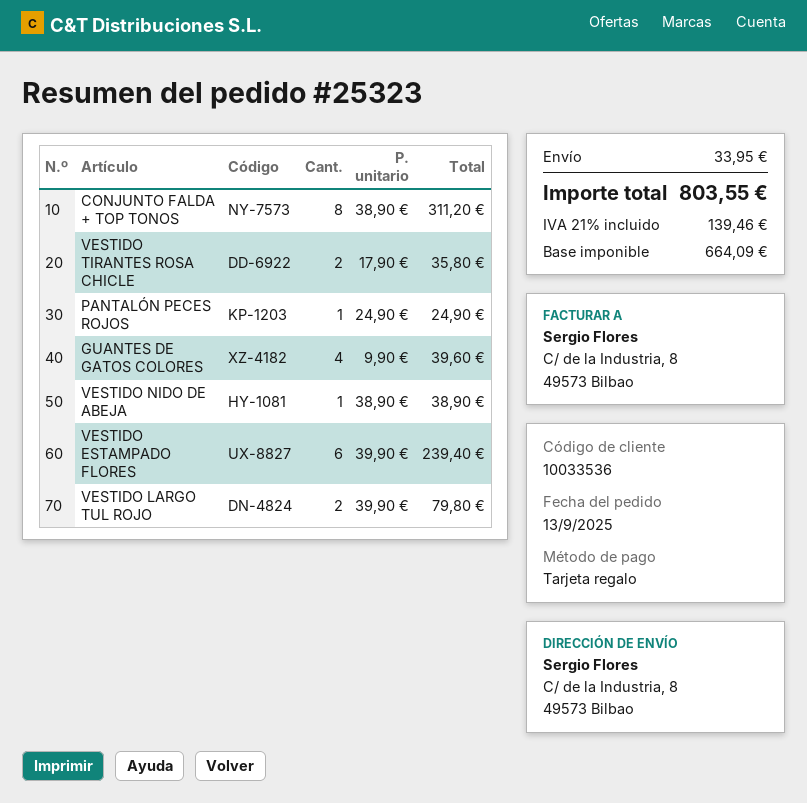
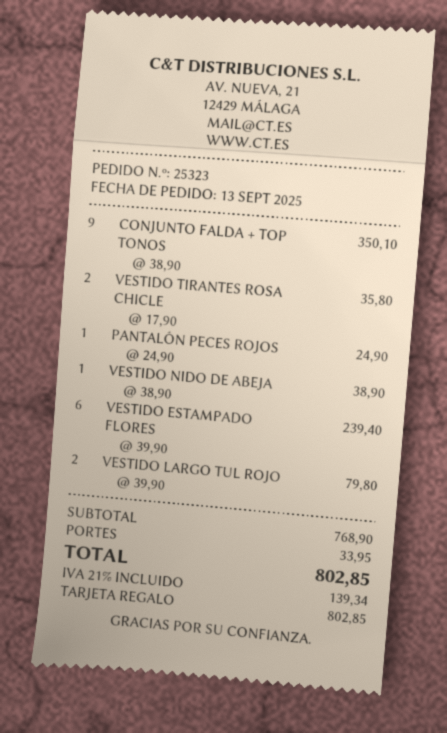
CONJUNTO FALDA + TOP TONOS: 8 x 38.90 = 311.20 -> 9 x 38.90 = 350.10
GUANTES DE GATOS COLORES: 4 x 9.90 = 39.60 -> none
tax: 21% = 139.46 -> 21% = 139.34
total: 803.55 -> 802.85

